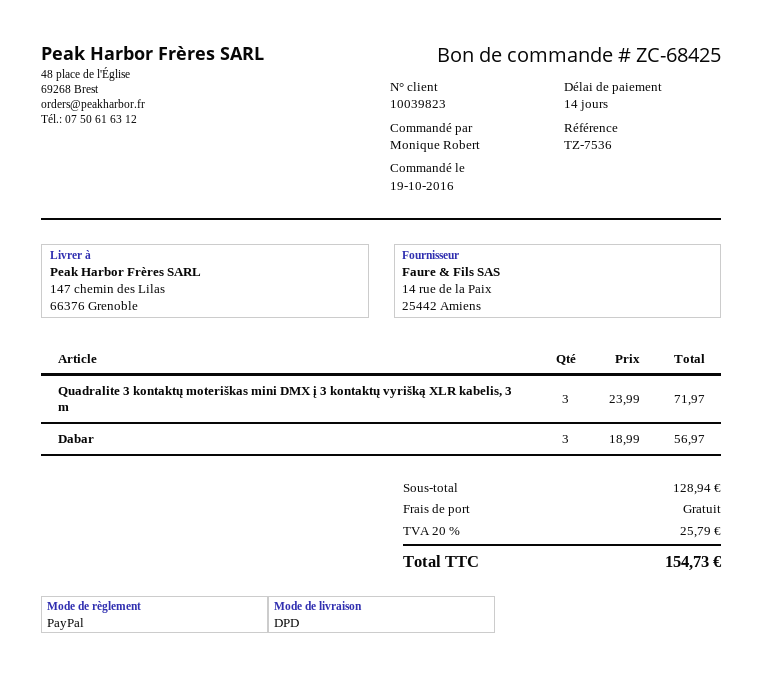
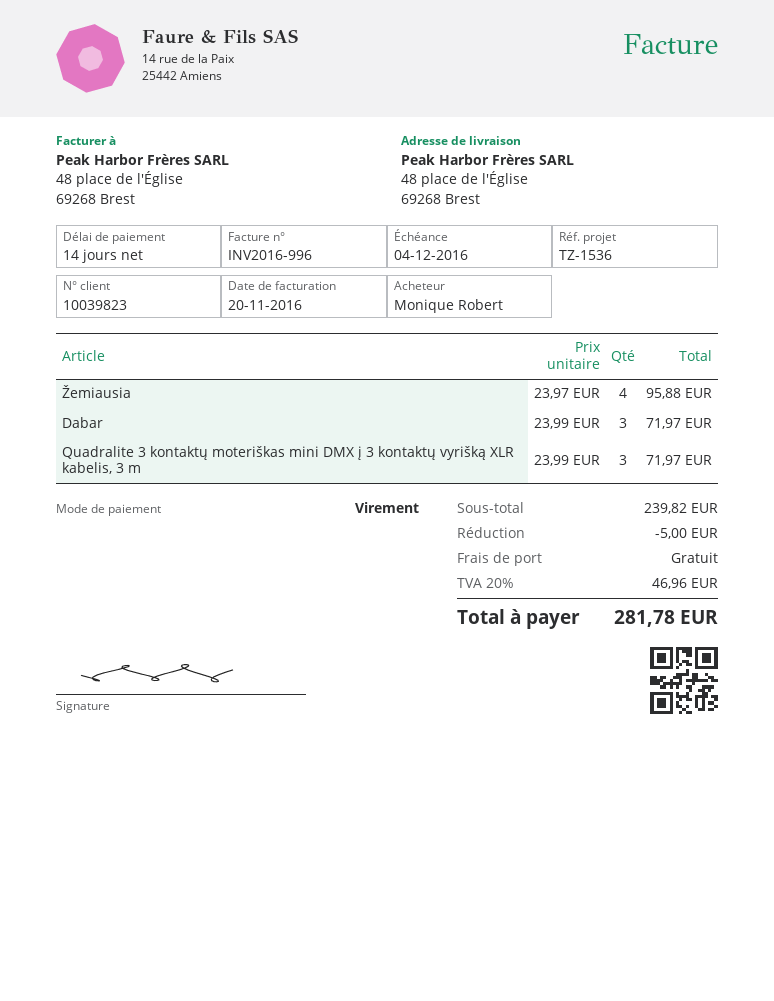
reference: TZ-7536 -> TZ-1536
payment method: PayPal -> bank transfer
ship to: 147 chemin des Lilas, 66376 Grenoble -> 48 place de l'Église, 69268 Brest
Dabar: 3 x 18.99 = 56.97 -> 3 x 23.99 = 71.97
Žemiausia: none -> 4 x 23.97 = 95.88
subtotal: 128.94 -> 239.82
discount: none -> 5.00
tax: 20% = 25.79 -> 20% = 46.96
total: 154.73 -> 281.78

